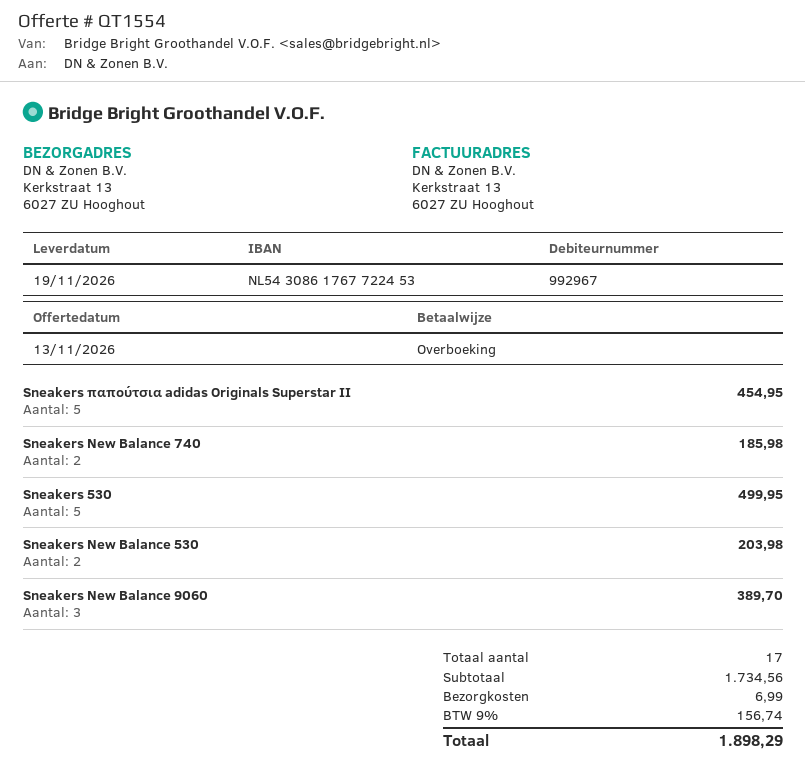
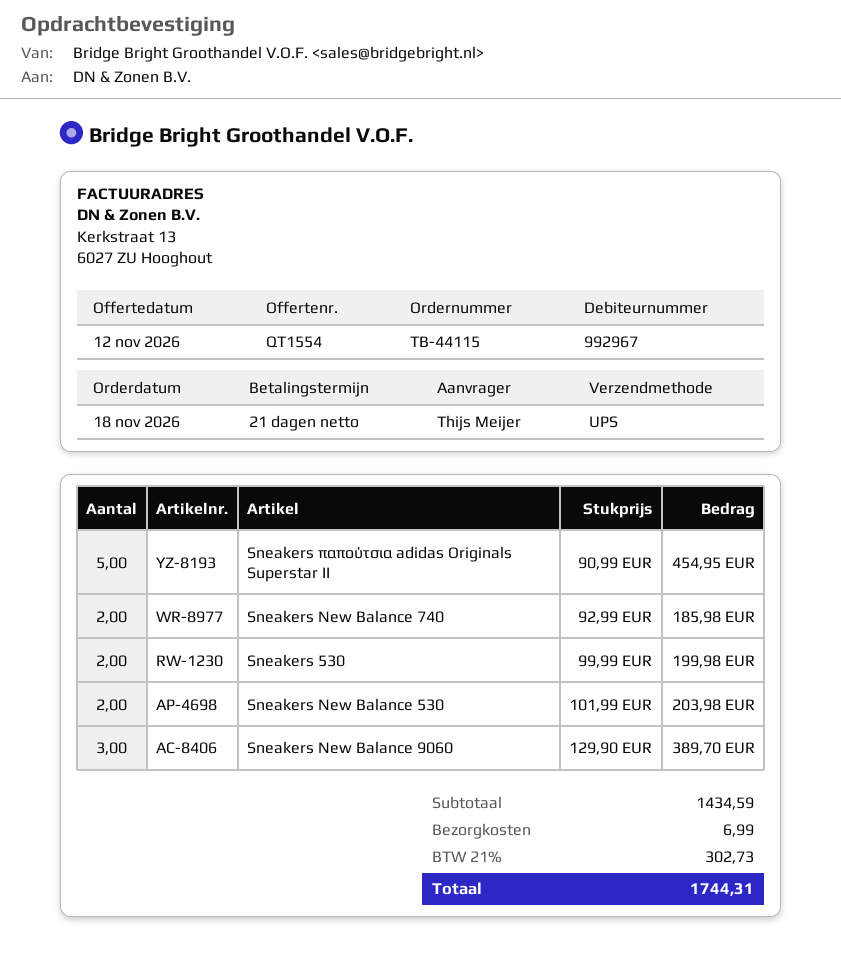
quote date: 2026-11-13 -> 2026-11-12
Sneakers 530: 5 for 499.95 -> 2 for 199.98
subtotal: 1734.56 -> 1434.59
tax: 9% = 156.74 -> 21% = 302.73
total: 1898.29 -> 1744.31

